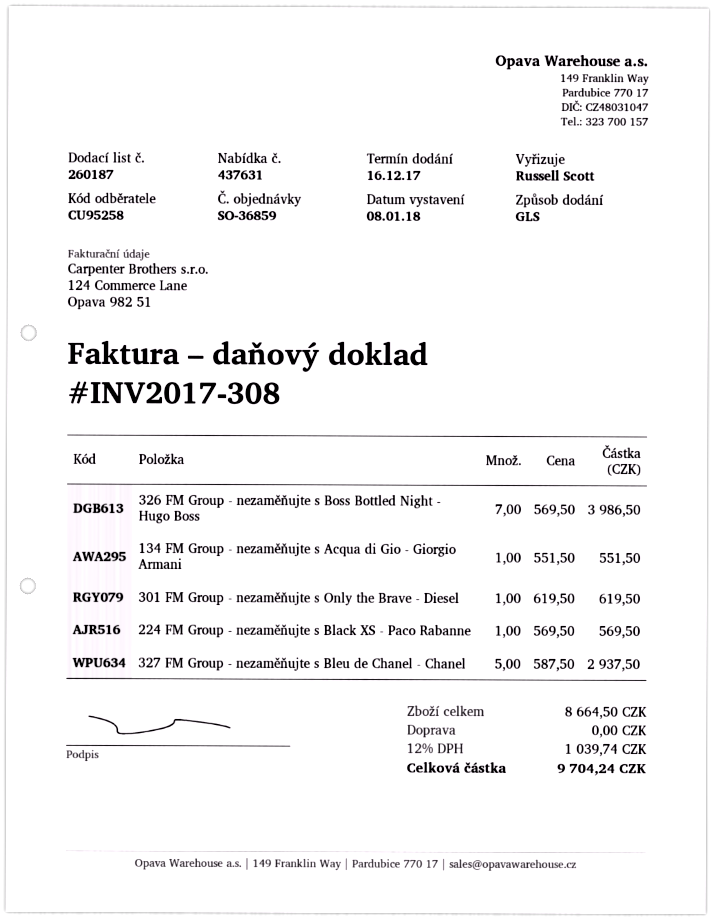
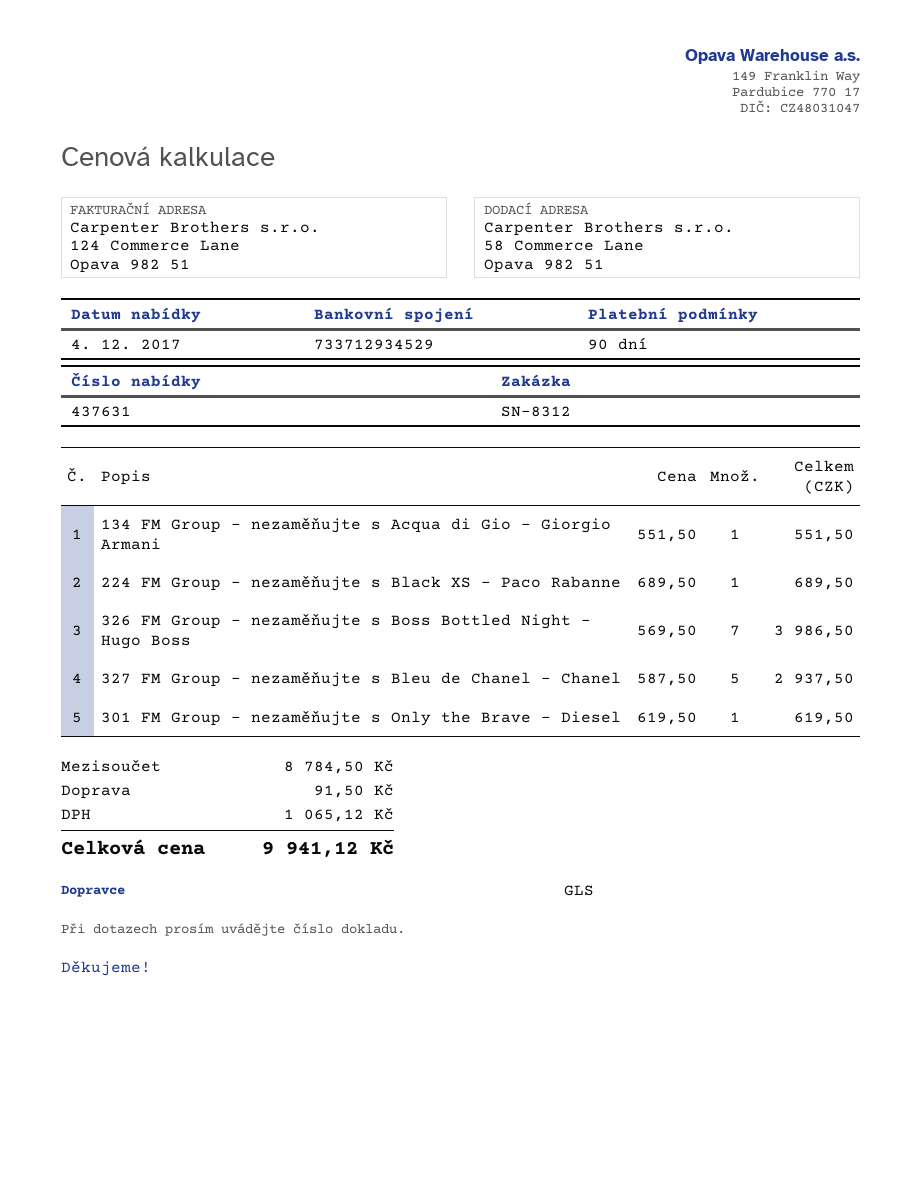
224 FM Group - nezaměňujte s Black XS - Paco Rabanne: 1 x 569.50 = 569.50 -> 1 x 689.50 = 689.50
subtotal: 8664.50 -> 8784.50
shipping: 0.00 -> 91.50
tax: 1039.74 -> 1065.12
total: 9704.24 -> 9941.12

